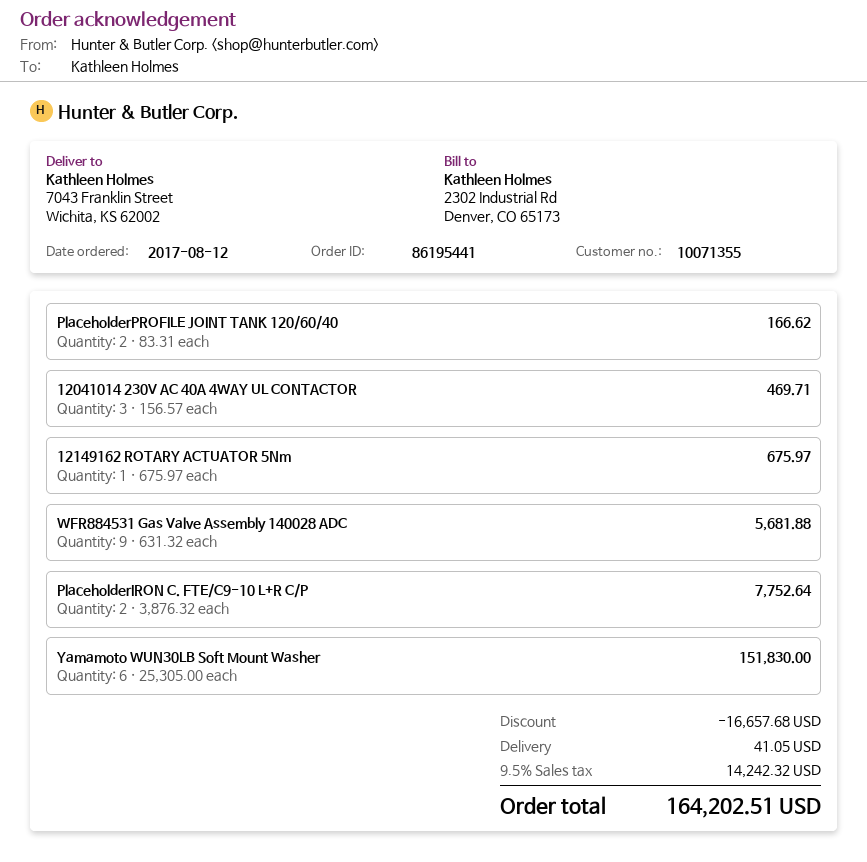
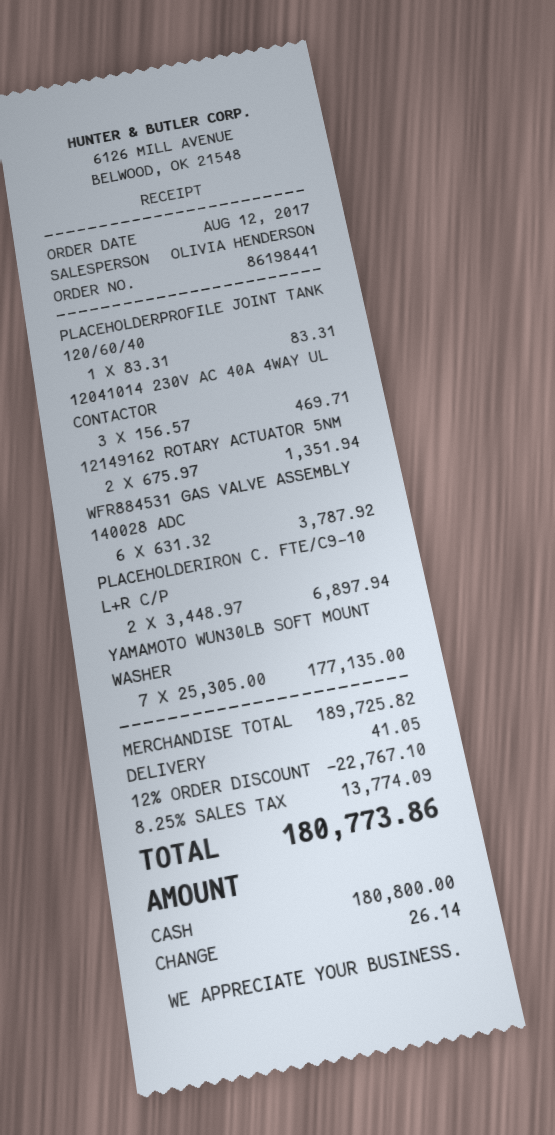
order number: 86195441 -> 86198441
PlaceholderPROFILE JOINT TANK 120/60/40: 2 x 83.31 = 166.62 -> 1 x 83.31 = 83.31
12149162 ROTARY ACTUATOR 5Nm: 1 x 675.97 = 675.97 -> 2 x 675.97 = 1351.94
WFR884531 Gas Valve Assembly 140028 ADC: 9 x 631.32 = 5681.88 -> 6 x 631.32 = 3787.92
PlaceholderIRON C. FTE/C9-10 L+R C/P: 2 x 3876.32 = 7752.64 -> 2 x 3448.97 = 6897.94
Yamamoto WUN30LB Soft Mount Washer: 6 x 25305.00 = 151830.00 -> 7 x 25305.00 = 177135.00
discount: 16657.68 -> 22767.10
tax: 9.5% = 14242.32 -> 8.25% = 13774.09
total: 164202.51 -> 180773.86

